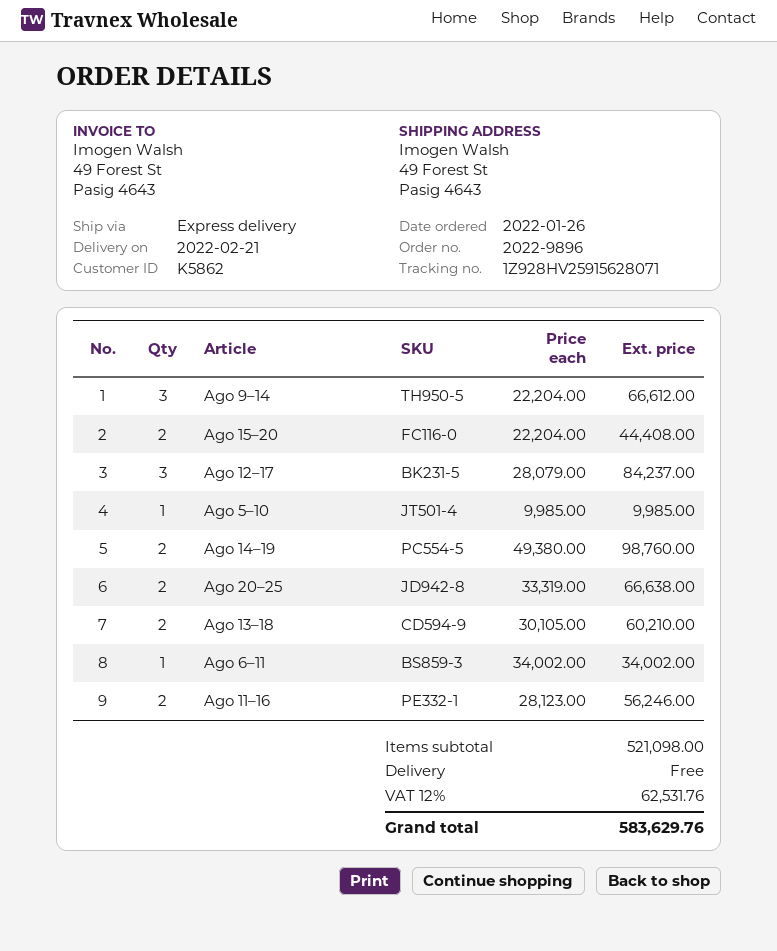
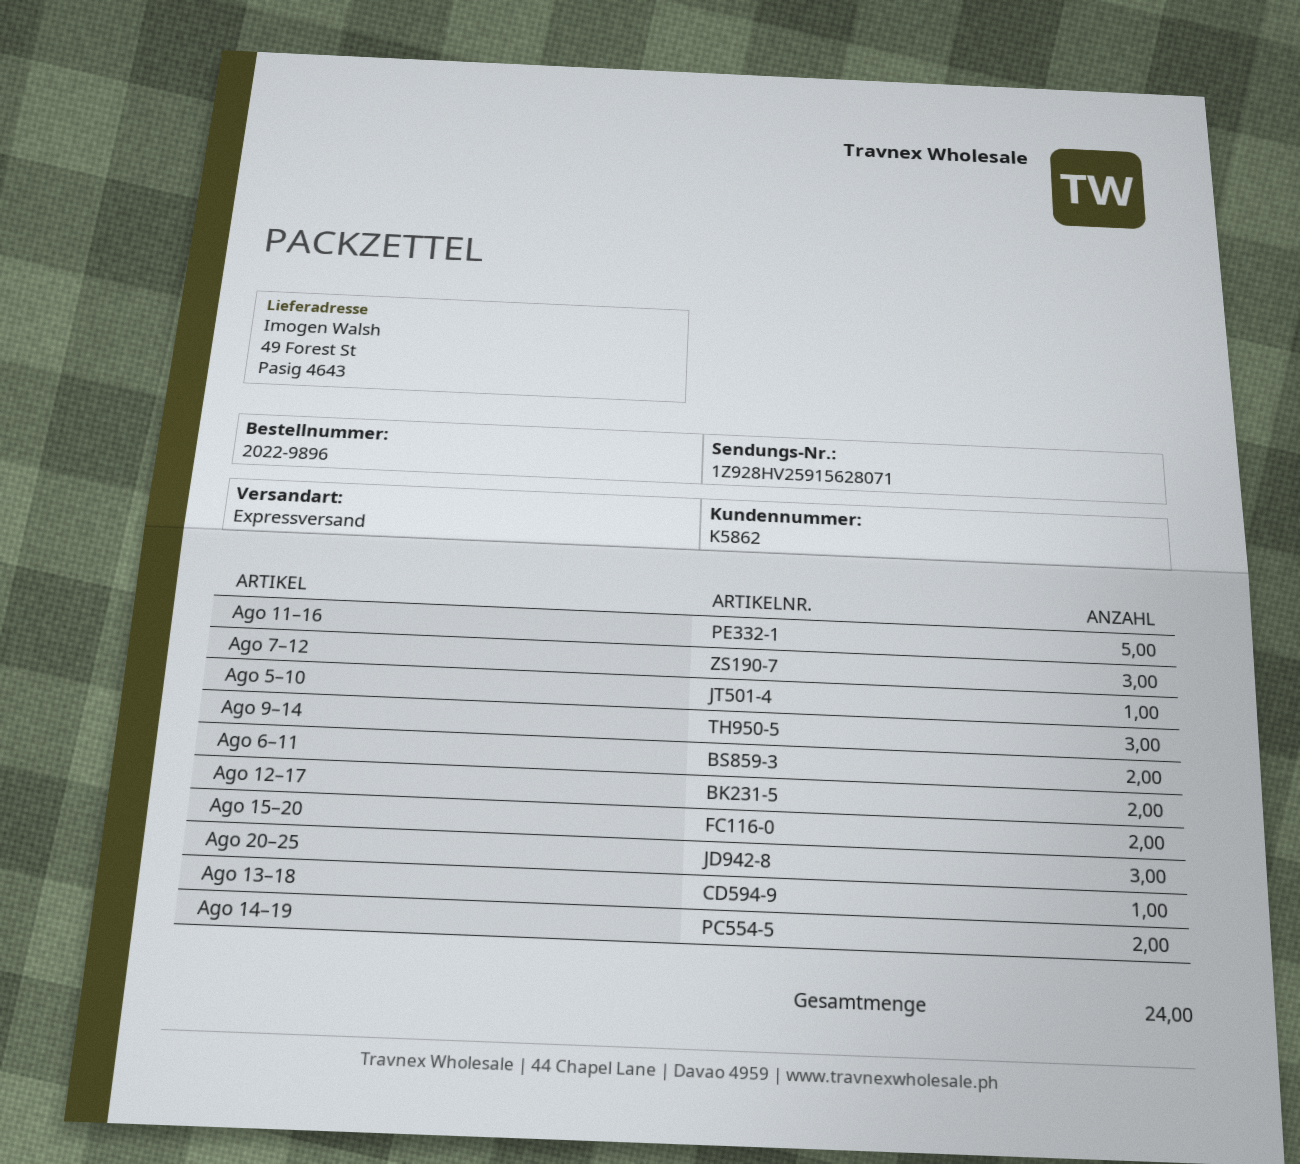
Ago 12–17: 3 -> 2
Ago 20–25: 2 -> 3
Ago 13–18: 2 -> 1
Ago 6–11: 1 -> 2
Ago 11–16: 2 -> 5
Ago 7–12: none -> 3

